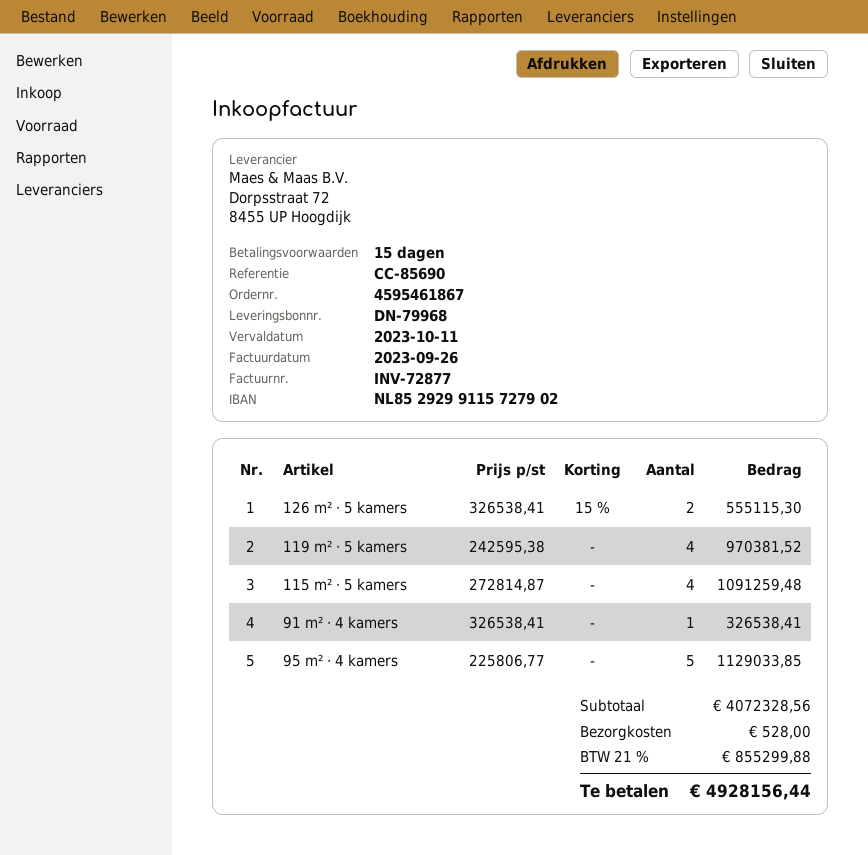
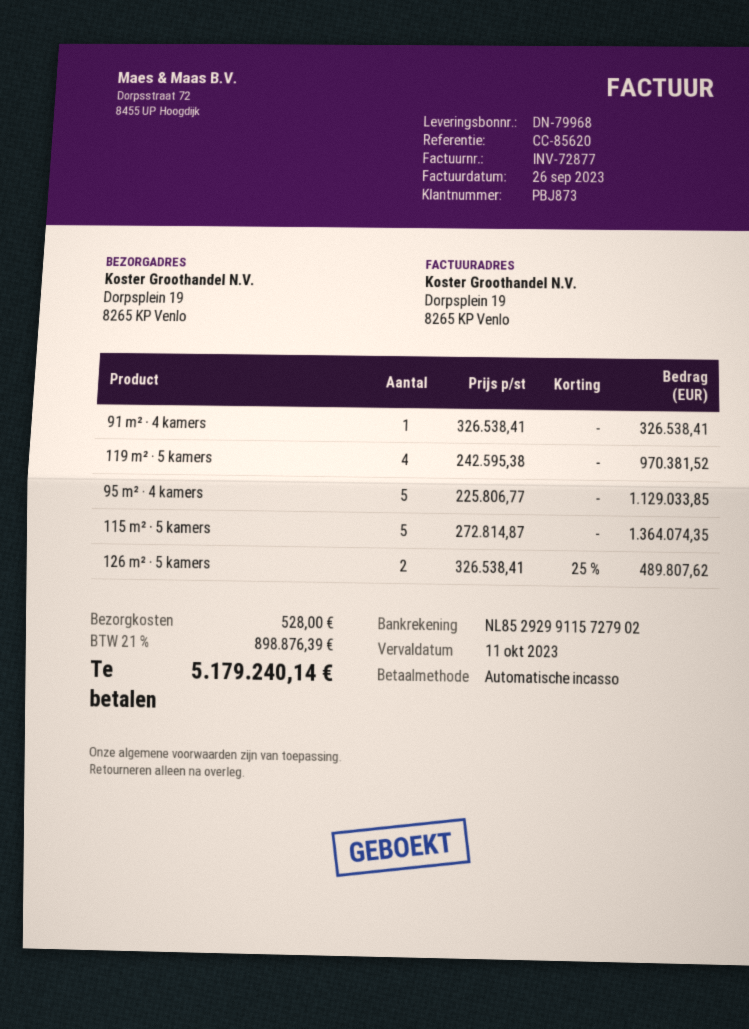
reference: CC-85690 -> CC-85620
126 m² · 5 kamers: 2 x 326538.41 - 15% = 555115.30 -> 2 x 326538.41 - 25% = 489807.62
115 m² · 5 kamers: 4 x 272814.87 = 1091259.48 -> 5 x 272814.87 = 1364074.35
tax: 21% = 855299.88 -> 21% = 898876.39
total: 4928156.44 -> 5179240.14

